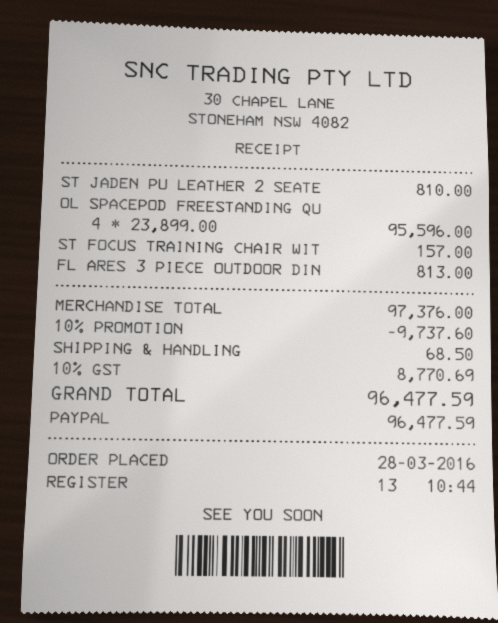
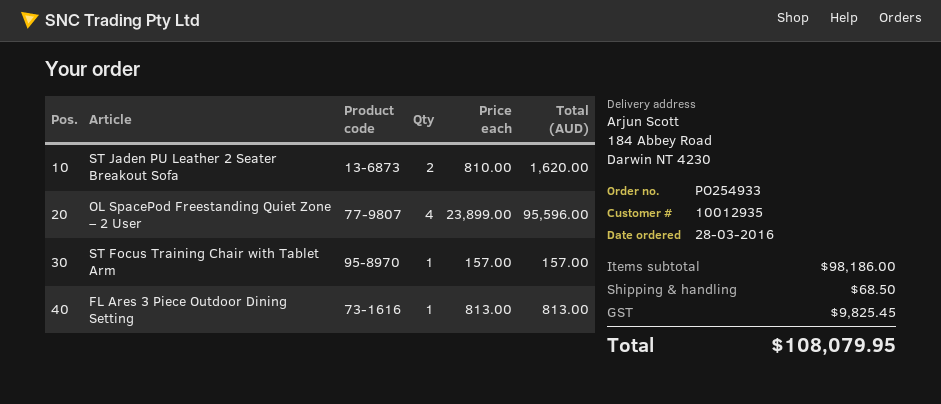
ST JADEN PU LEATHER 2 SEATE: 1 x 810.00 = 810.00 -> 2 x 810.00 = 1620.00
subtotal: 97376.00 -> 98186.00
discount: 10% = 9737.60 -> none
tax: 8770.69 -> 9825.45
total: 96477.59 -> 108079.95

